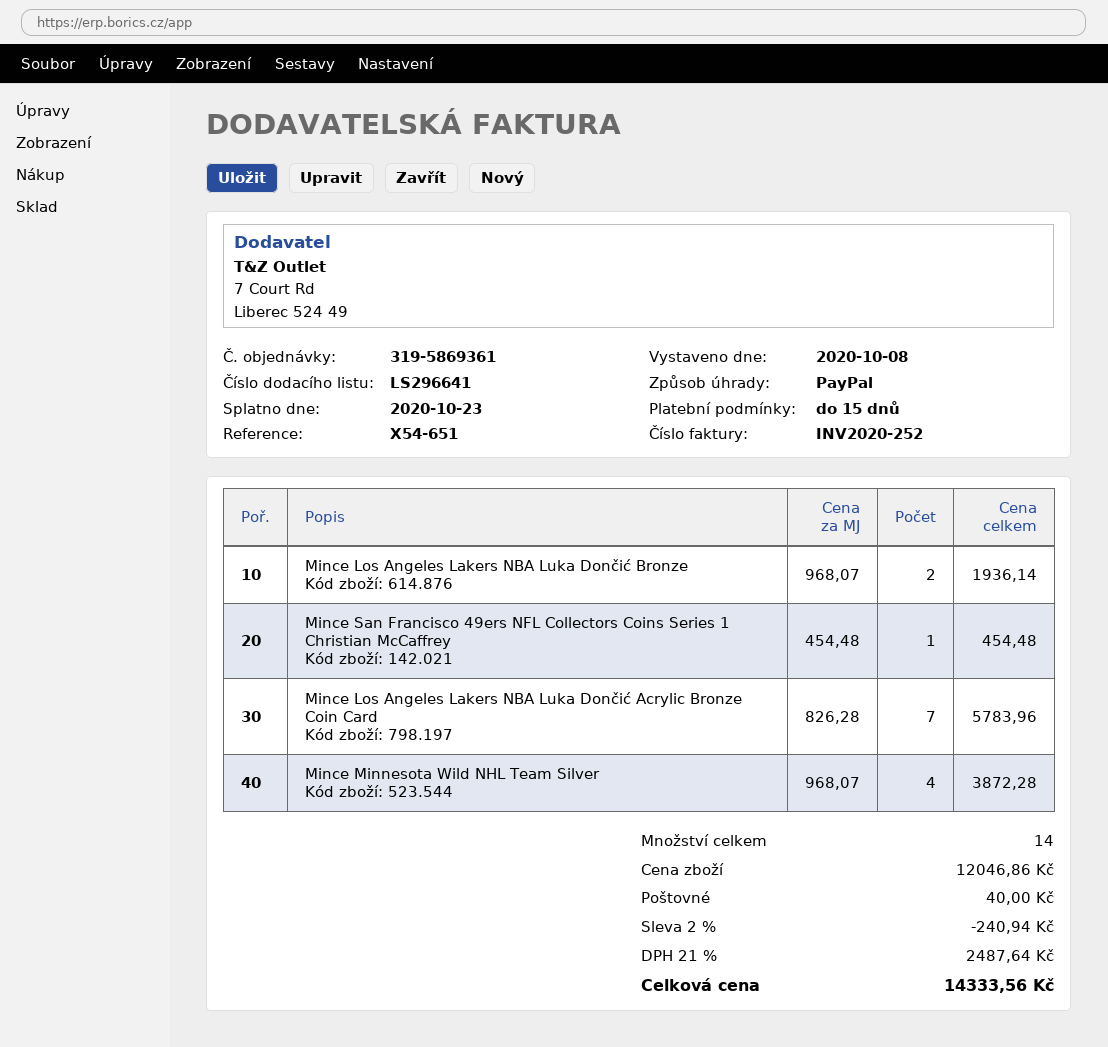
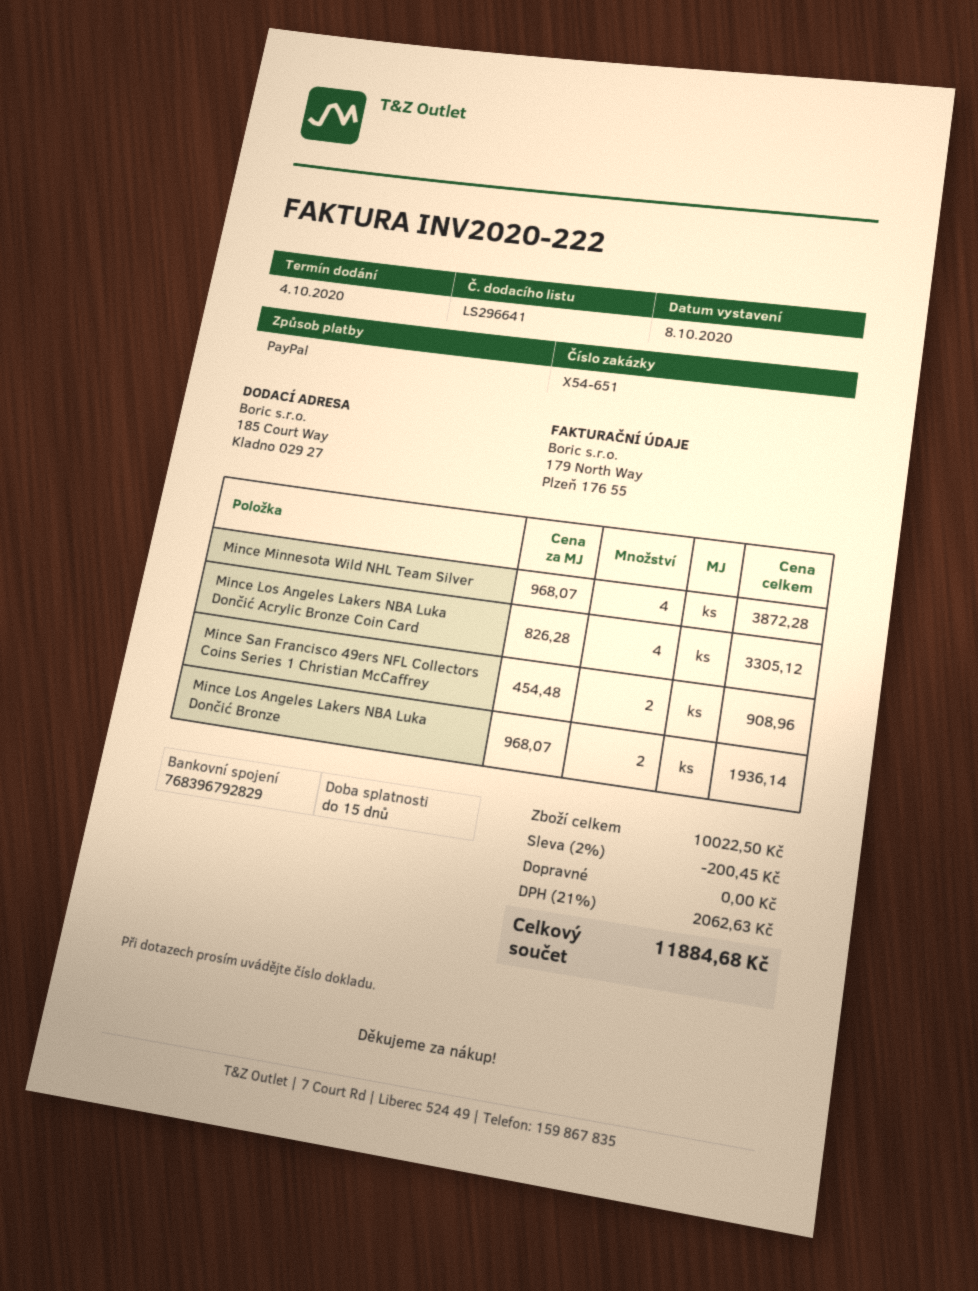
invoice number: INV2020-252 -> INV2020-222
Mince San Francisco 49ers NFL Collectors Coins Series 1 Christian McCaffrey: 1 x 454.48 = 454.48 -> 2 x 454.48 = 908.96
Mince Los Angeles Lakers NBA Luka Dončić Acrylic Bronze Coin Card: 7 x 826.28 = 5783.96 -> 4 x 826.28 = 3305.12
subtotal: 12046.86 -> 10022.50
discount: 2% = 240.94 -> 2% = 200.45
shipping: 40.00 -> 0.00
tax: 21% = 2487.64 -> 21% = 2062.63
total: 14333.56 -> 11884.68

